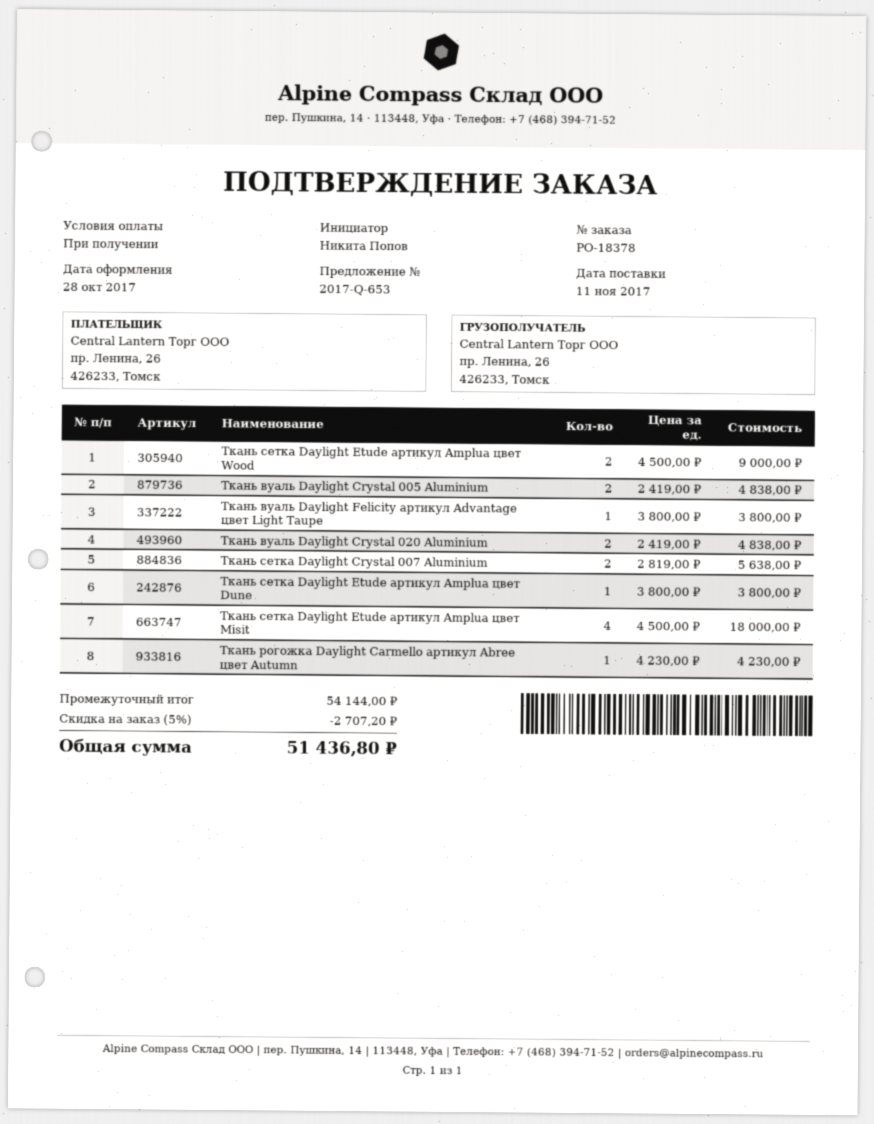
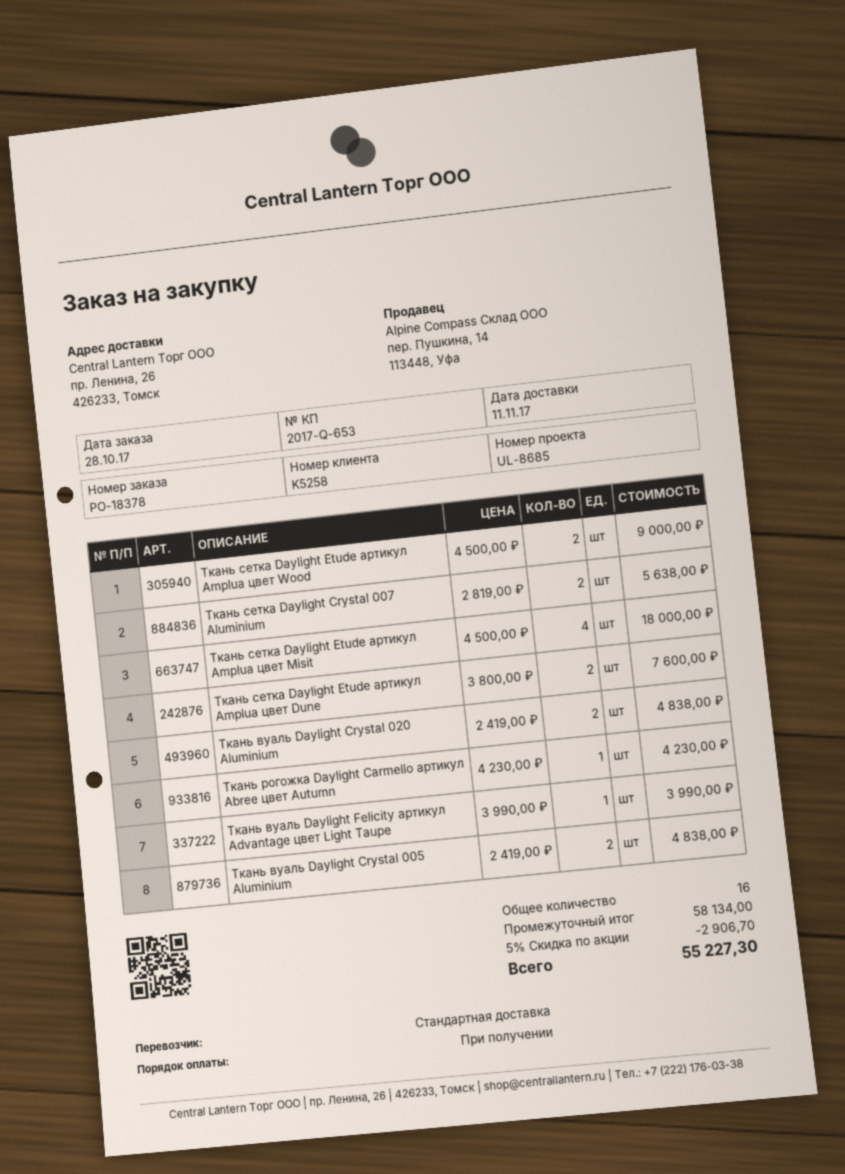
Ткань вуаль Daylight Felicity артикул Advantage цвет Light Taupe: 1 x 3800.00 = 3800.00 -> 1 x 3990.00 = 3990.00
Ткань сетка Daylight Etude артикул Amplua цвет Dune: 1 x 3800.00 = 3800.00 -> 2 x 3800.00 = 7600.00
subtotal: 54144.00 -> 58134.00
discount: 5% = 2707.20 -> 5% = 2906.70
total: 51436.80 -> 55227.30

